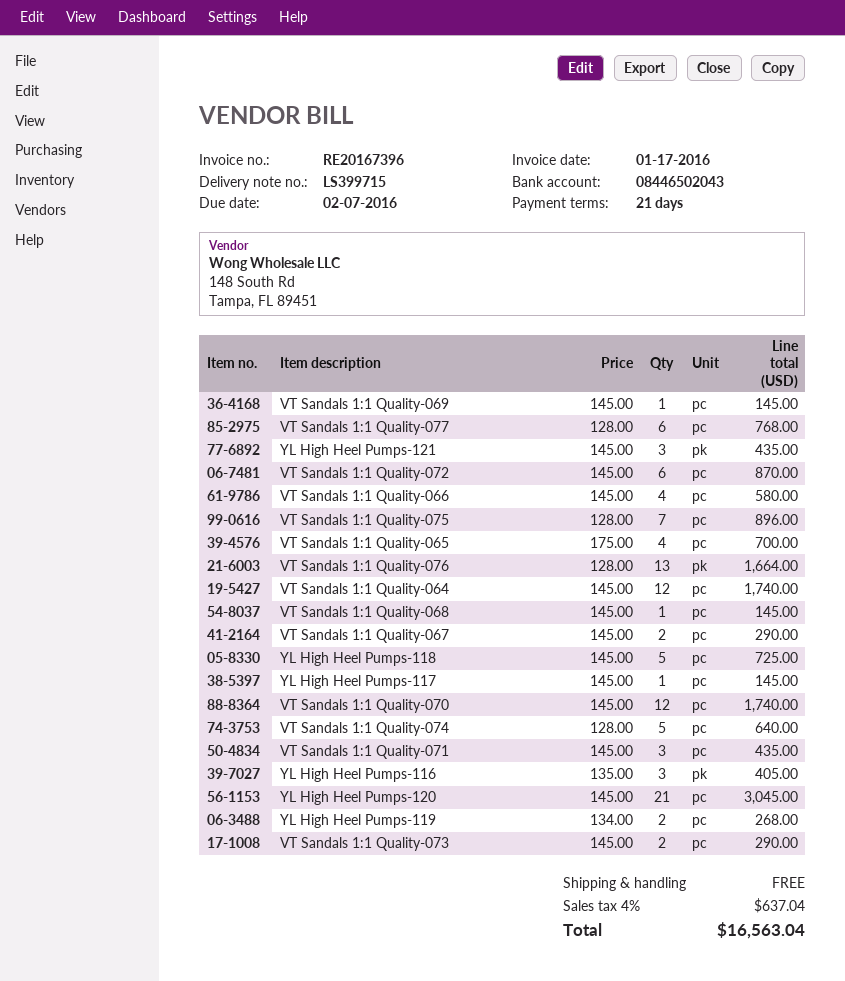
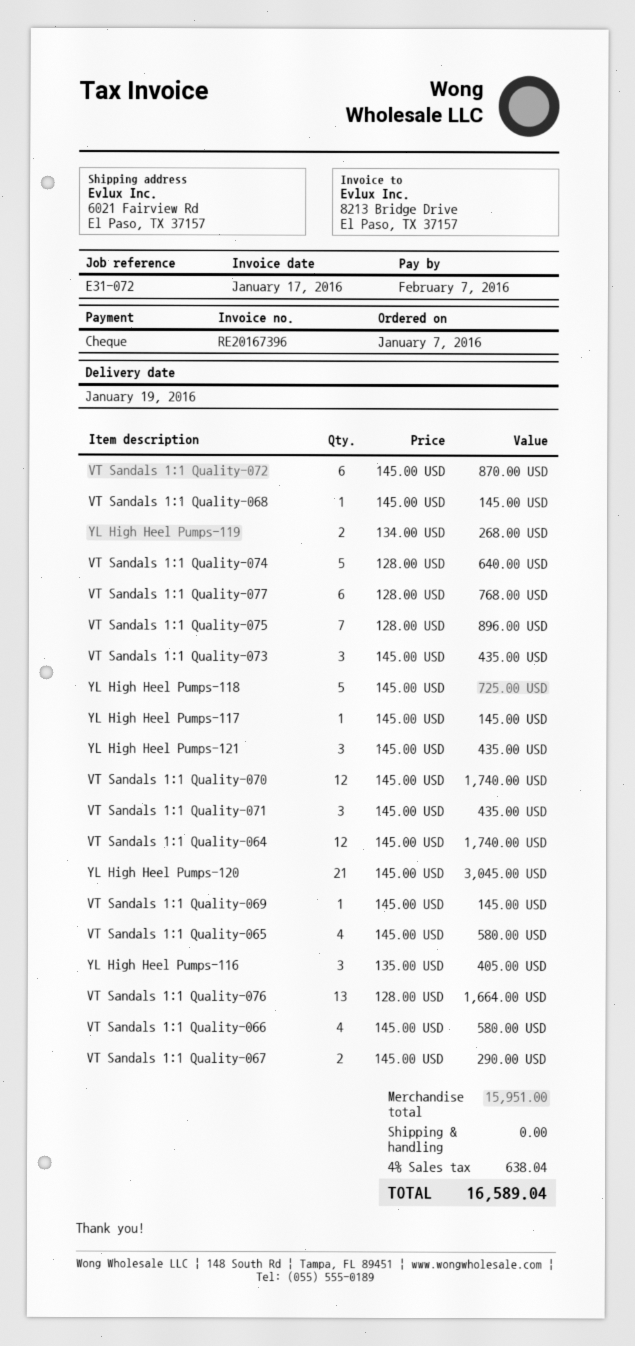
VT Sandals 1:1 Quality-065: 4 x 175.00 = 700.00 -> 4 x 145.00 = 580.00
VT Sandals 1:1 Quality-073: 2 x 145.00 = 290.00 -> 3 x 145.00 = 435.00
tax: 4% = 637.04 -> 4% = 638.04
total: 16563.04 -> 16589.04

